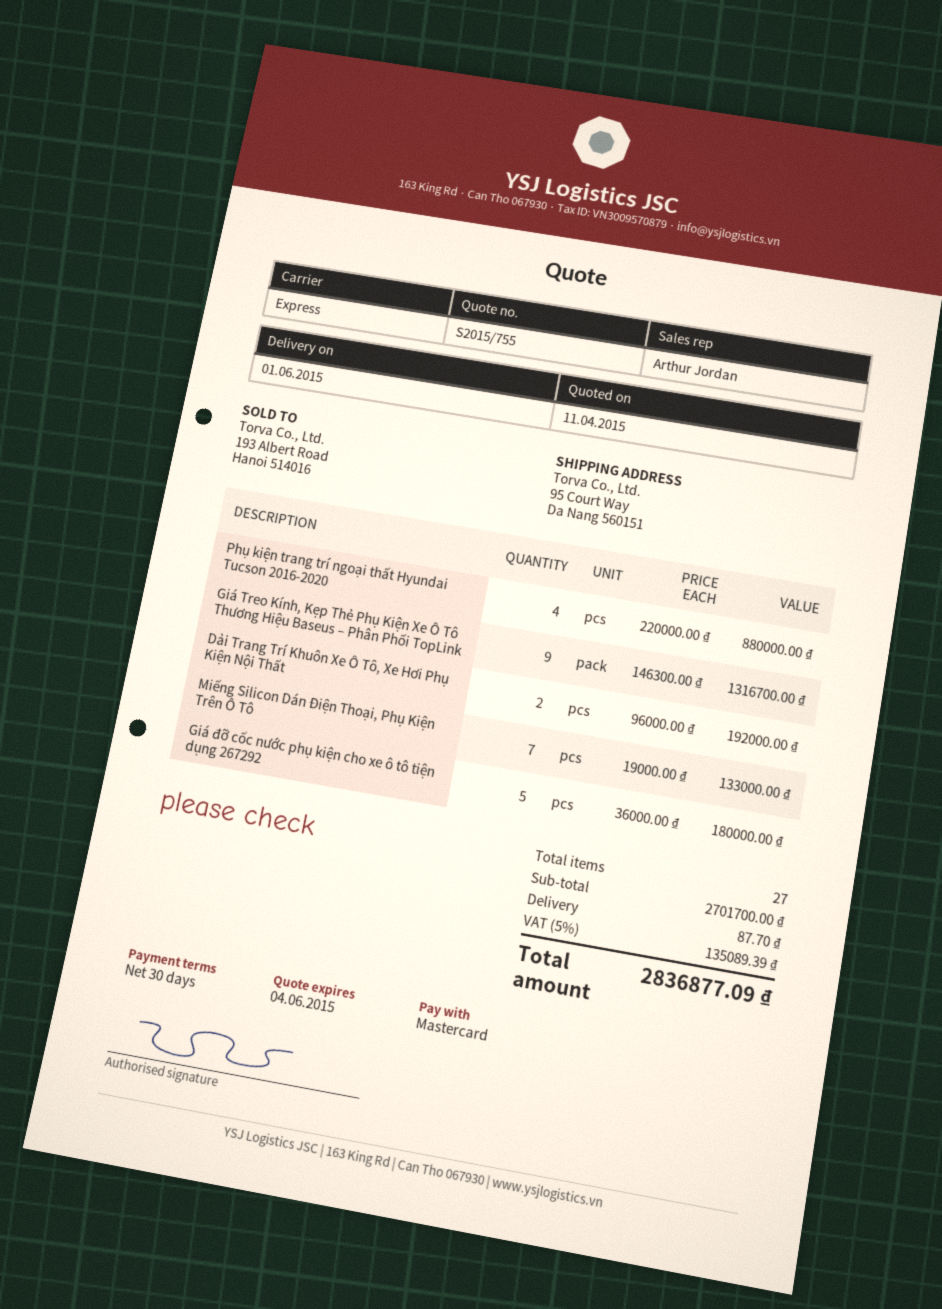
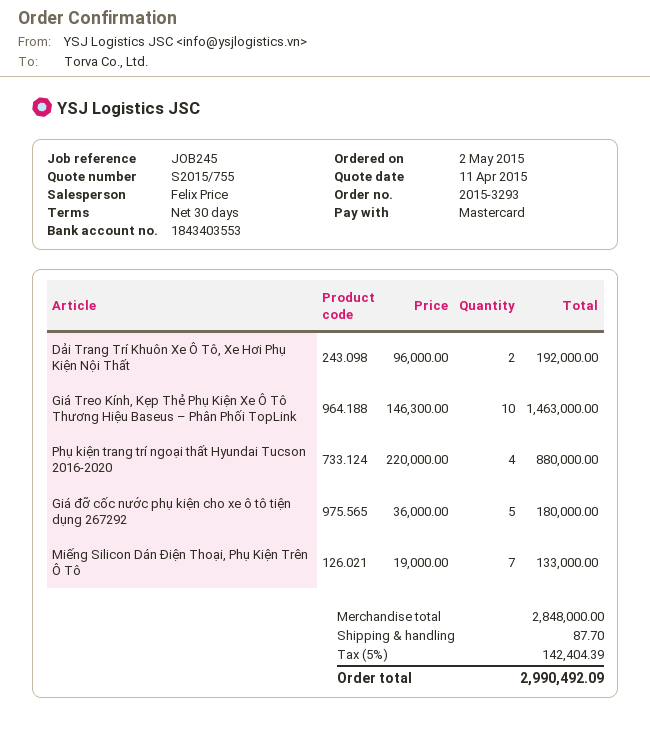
sales rep: Arthur Jordan -> Felix Price
Giá Treo Kính, Kẹp Thẻ Phụ Kiện Xe Ô Tô Thương Hiệu Baseus – Phân Phối TopLink: 9 x 146300.00 = 1316700.00 -> 10 x 146300.00 = 1463000.00
subtotal: 2701700.00 -> 2848000.00
tax: 5% = 135089.39 -> 5% = 142404.39
total: 2836877.09 -> 2990492.09

